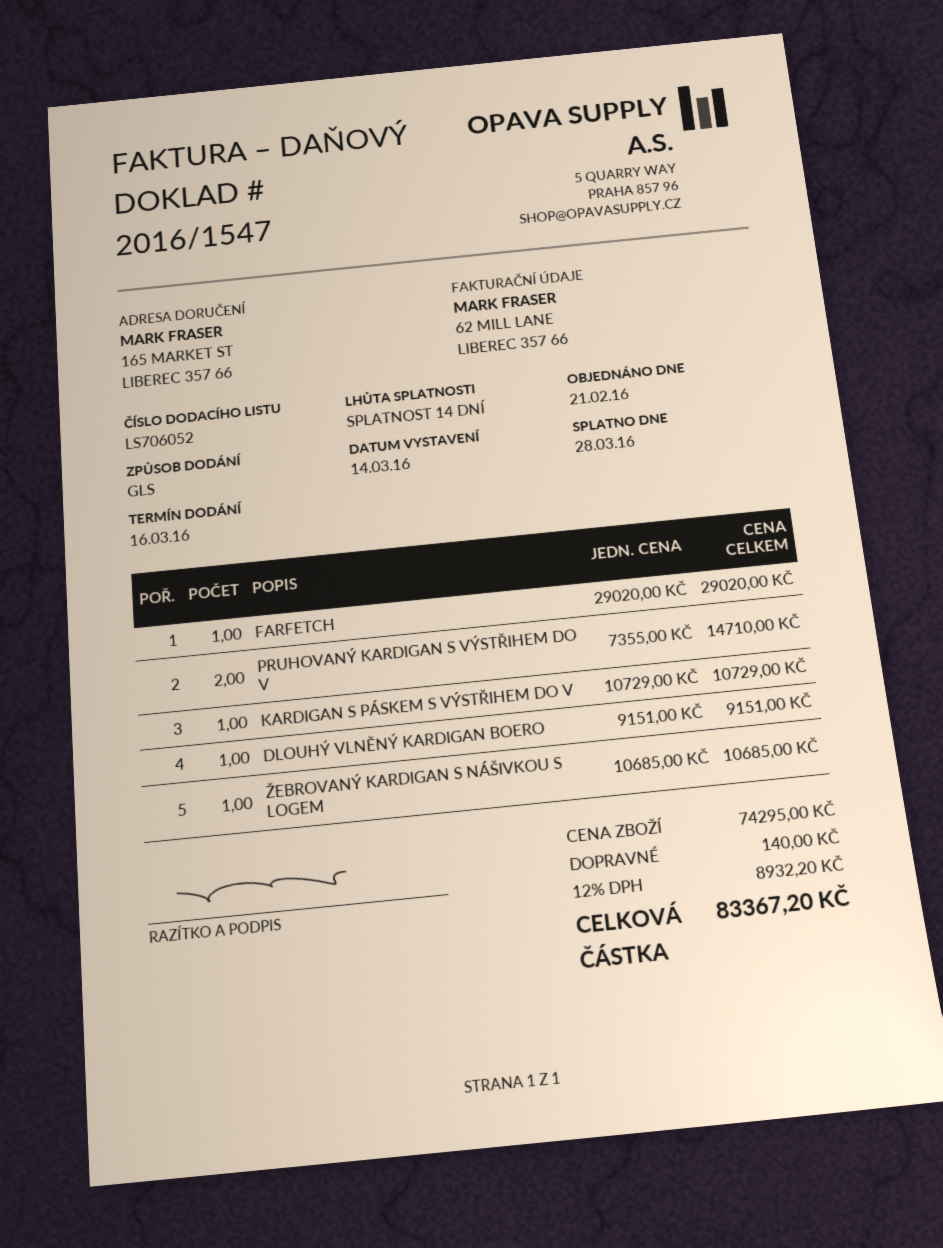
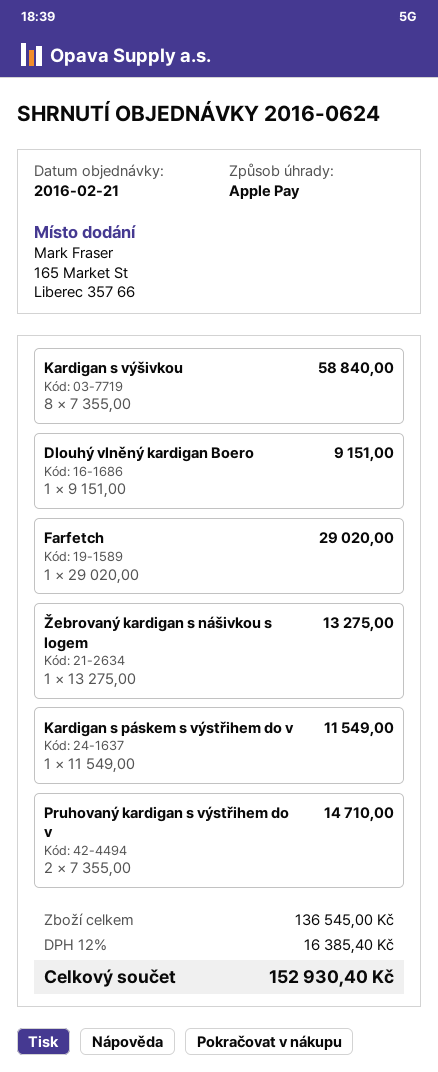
KARDIGAN S PÁSKEM S VÝSTŘIHEM DO V: 1 x 10729.00 = 10729.00 -> 1 x 11549.00 = 11549.00
ŽEBROVANÝ KARDIGAN S NÁŠIVKOU S LOGEM: 1 x 10685.00 = 10685.00 -> 1 x 13275.00 = 13275.00
Kardigan s výšivkou: none -> 8 x 7355.00 = 58840.00
subtotal: 74295.00 -> 136545.00
shipping: 140.00 -> none
tax: 12% = 8932.20 -> 12% = 16385.40
total: 83367.20 -> 152930.40

